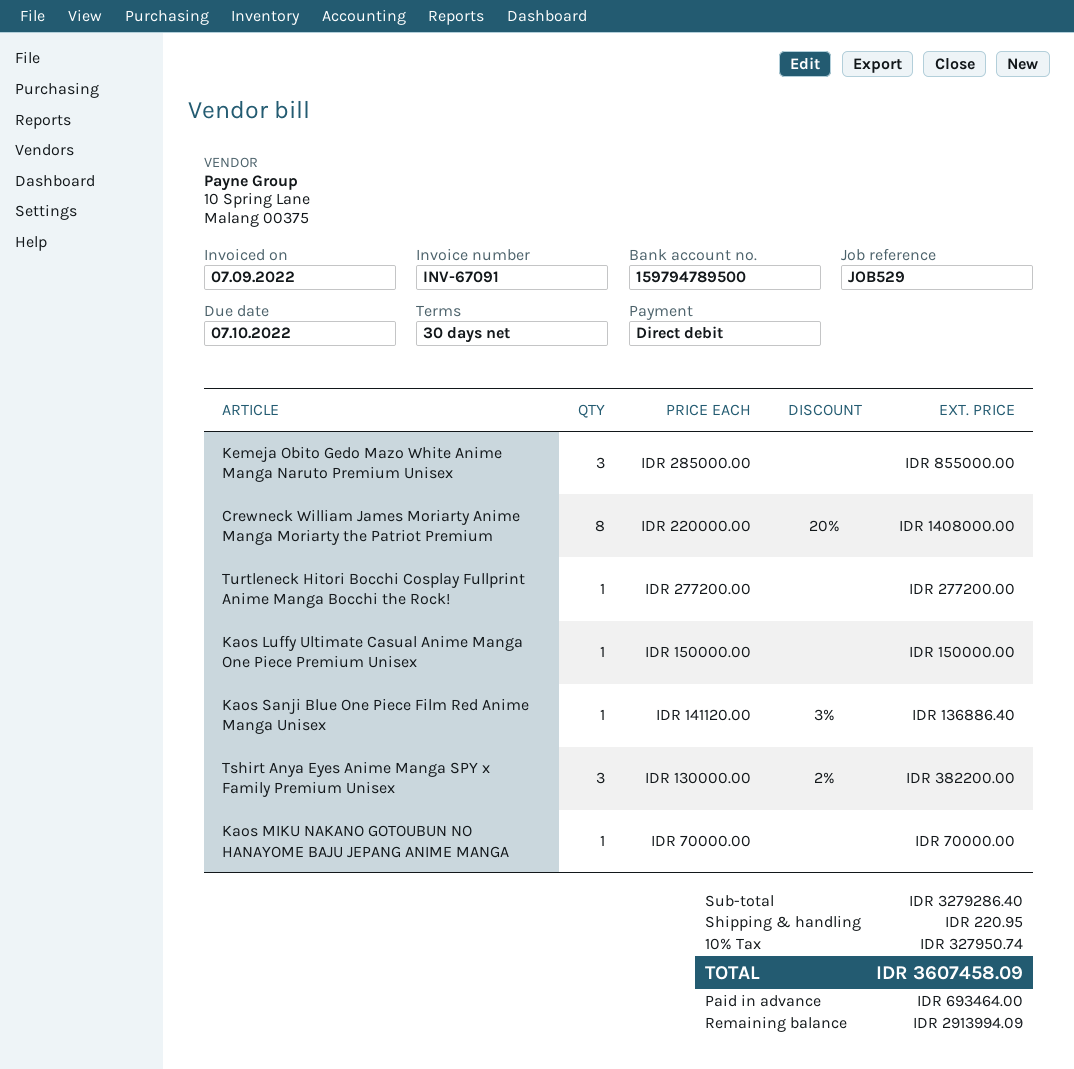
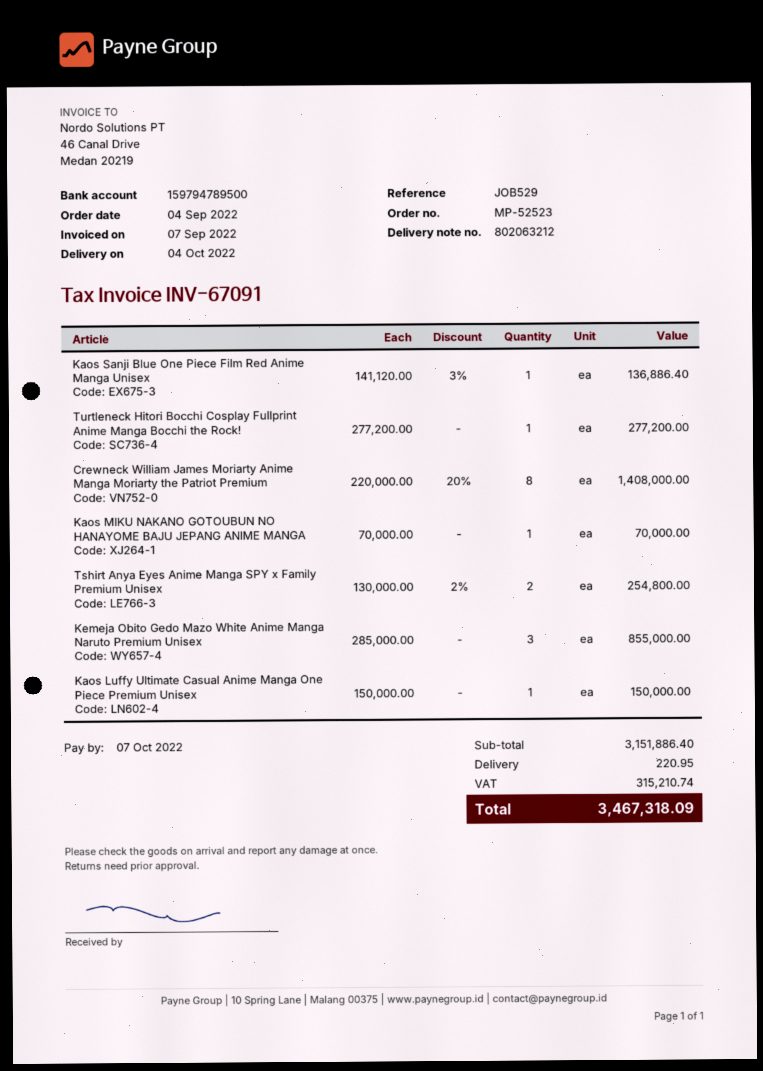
Tshirt Anya Eyes Anime Manga SPY x Family Premium Unisex: 3 x 130000.00 - 2% = 382200.00 -> 2 x 130000.00 - 2% = 254800.00
subtotal: 3279286.40 -> 3151886.40
tax: 327950.74 -> 315210.74
total: 3607458.09 -> 3467318.09

